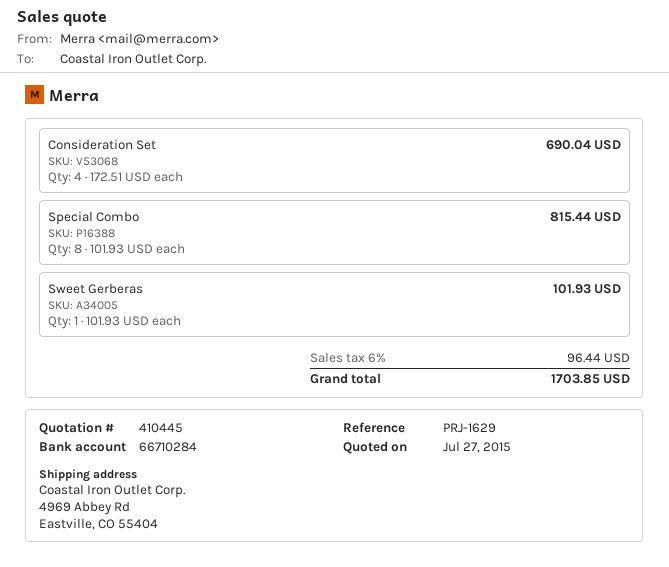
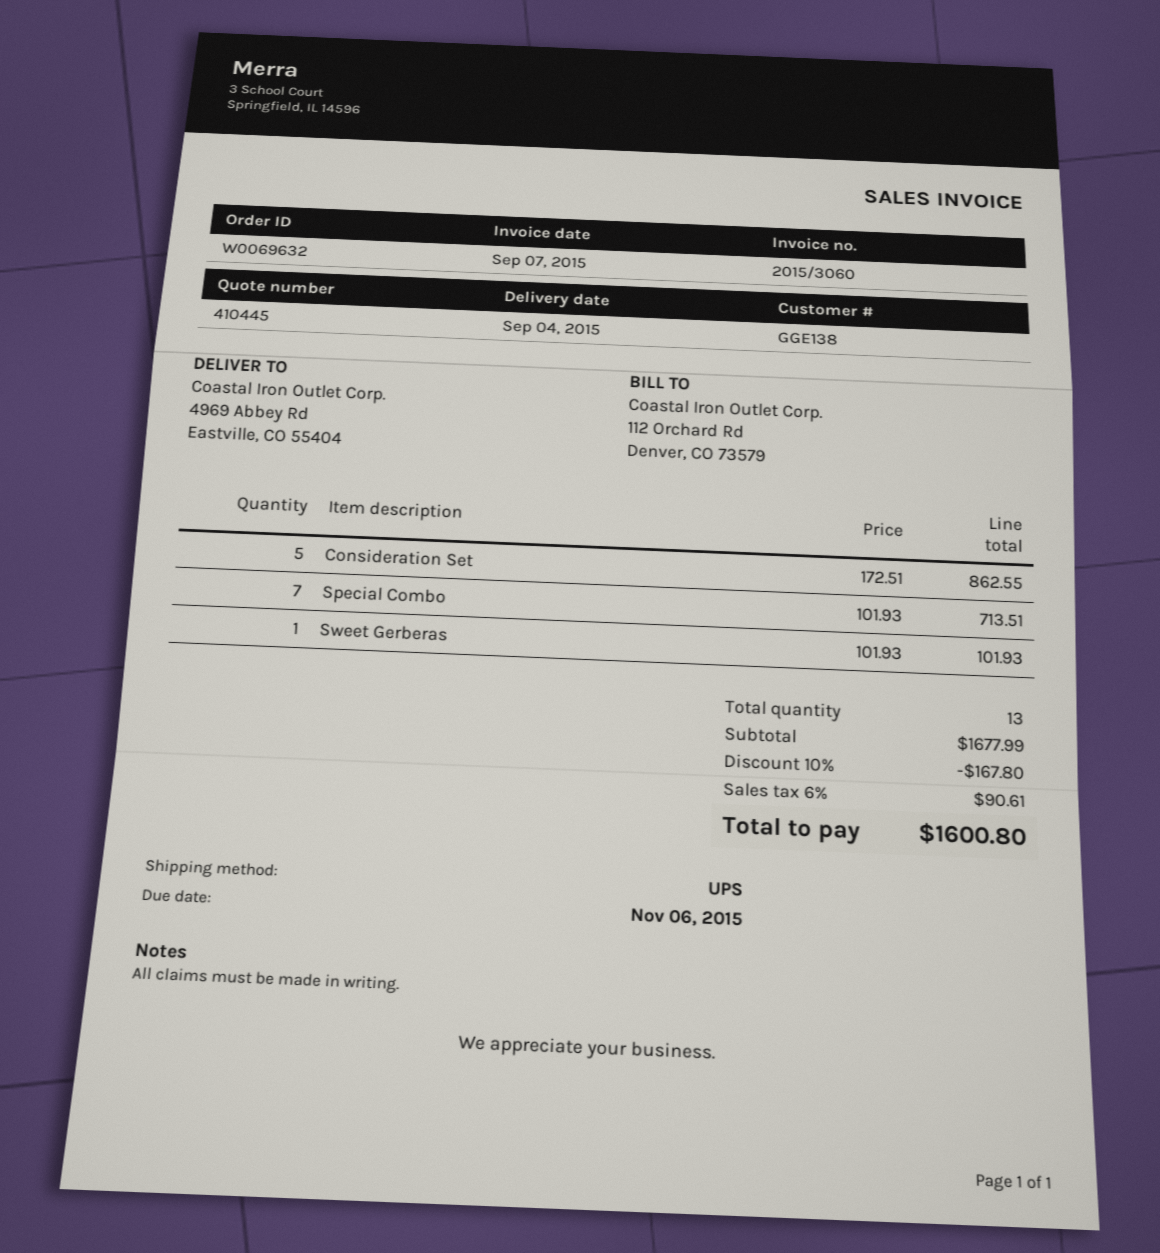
Consideration Set: 4 x 172.51 = 690.04 -> 5 x 172.51 = 862.55
Special Combo: 8 x 101.93 = 815.44 -> 7 x 101.93 = 713.51
discount: none -> 10% = 167.80
tax: 6% = 96.44 -> 6% = 90.61
total: 1703.85 -> 1600.80

